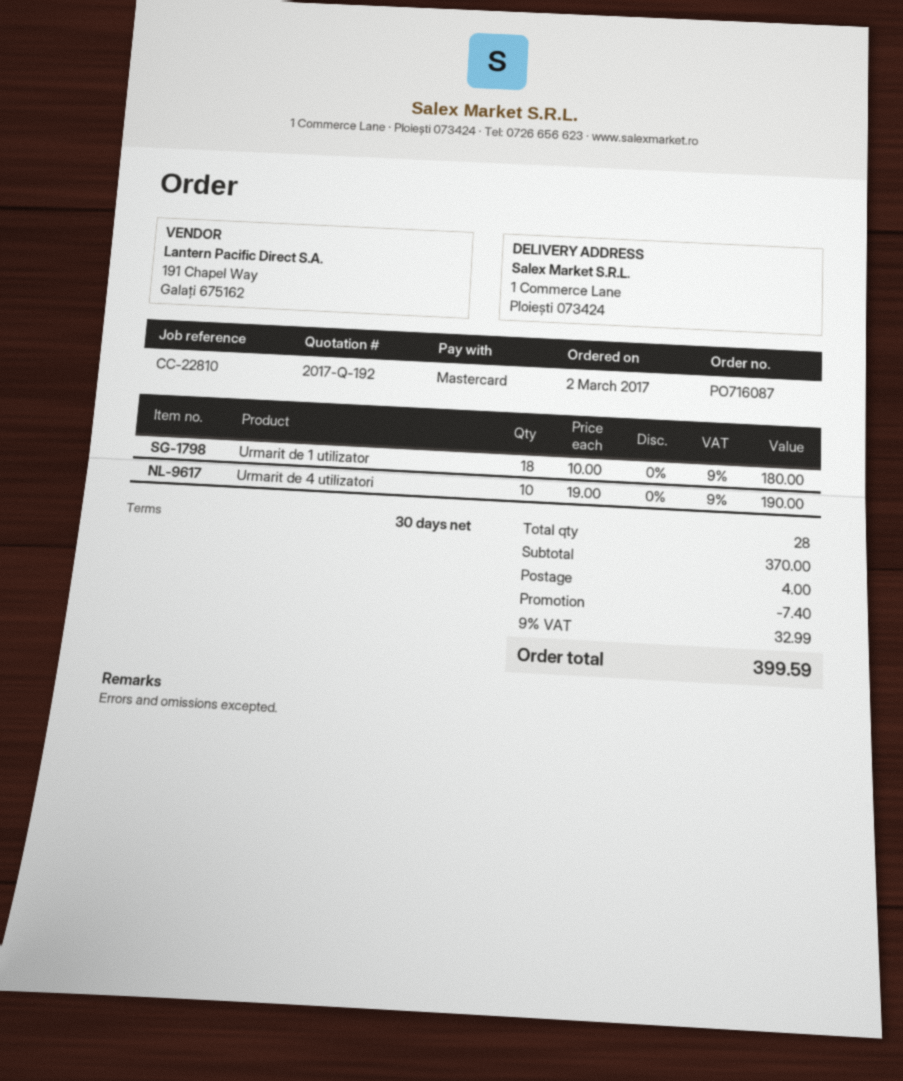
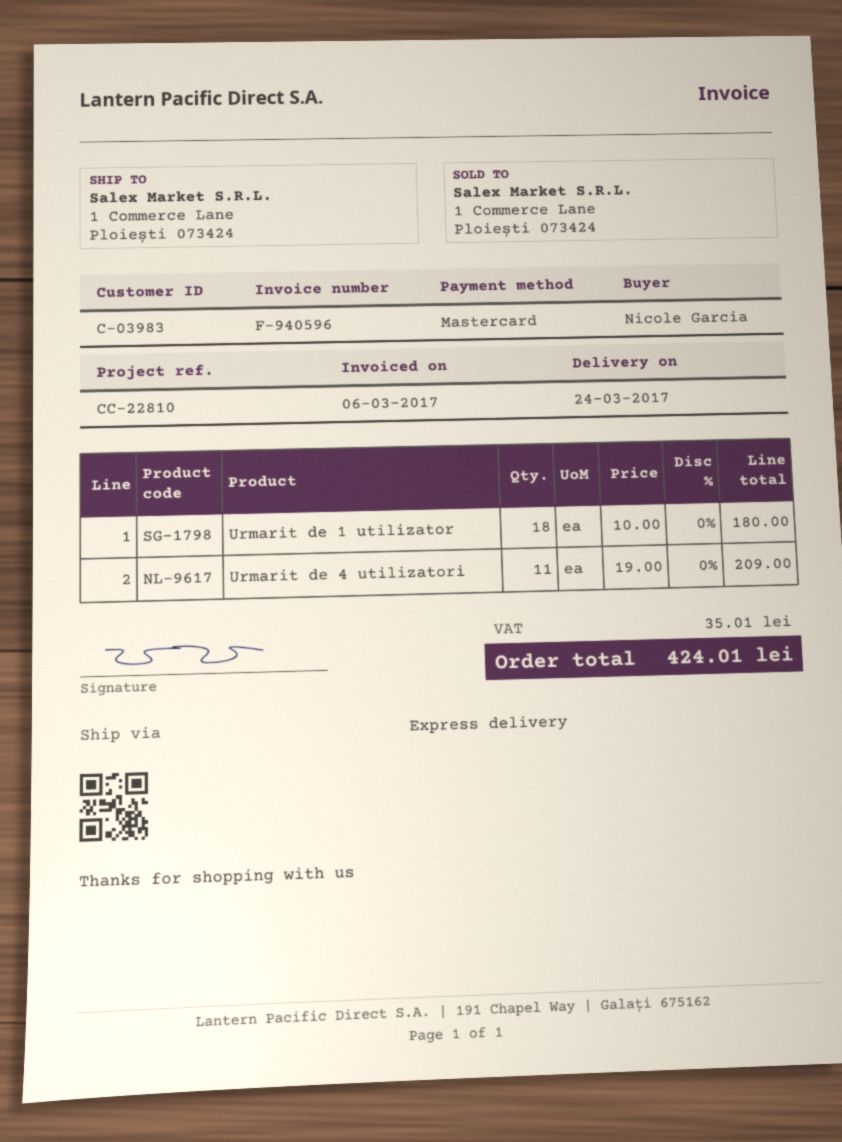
Urmarit de 4 utilizatori: 10 x 19.00 = 190.00 -> 11 x 19.00 = 209.00
discount: 7.40 -> none
shipping: 4.00 -> none
tax: 32.99 -> 35.01
total: 399.59 -> 424.01

